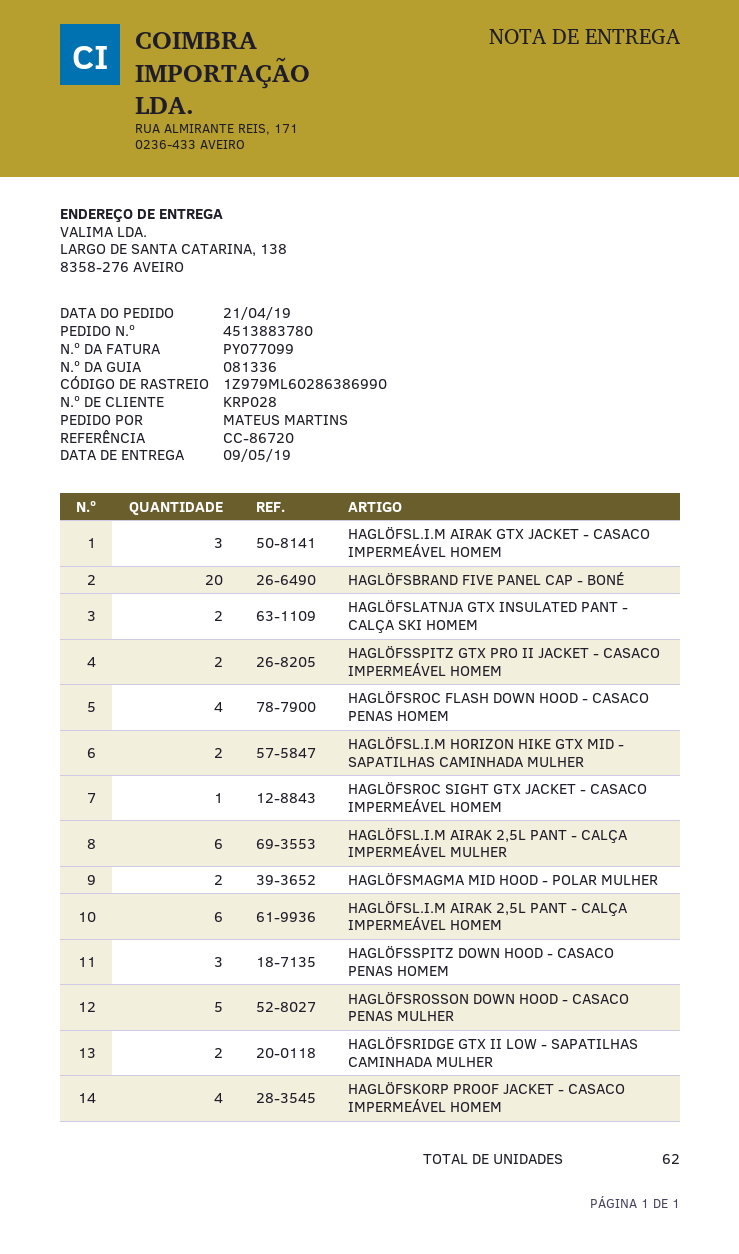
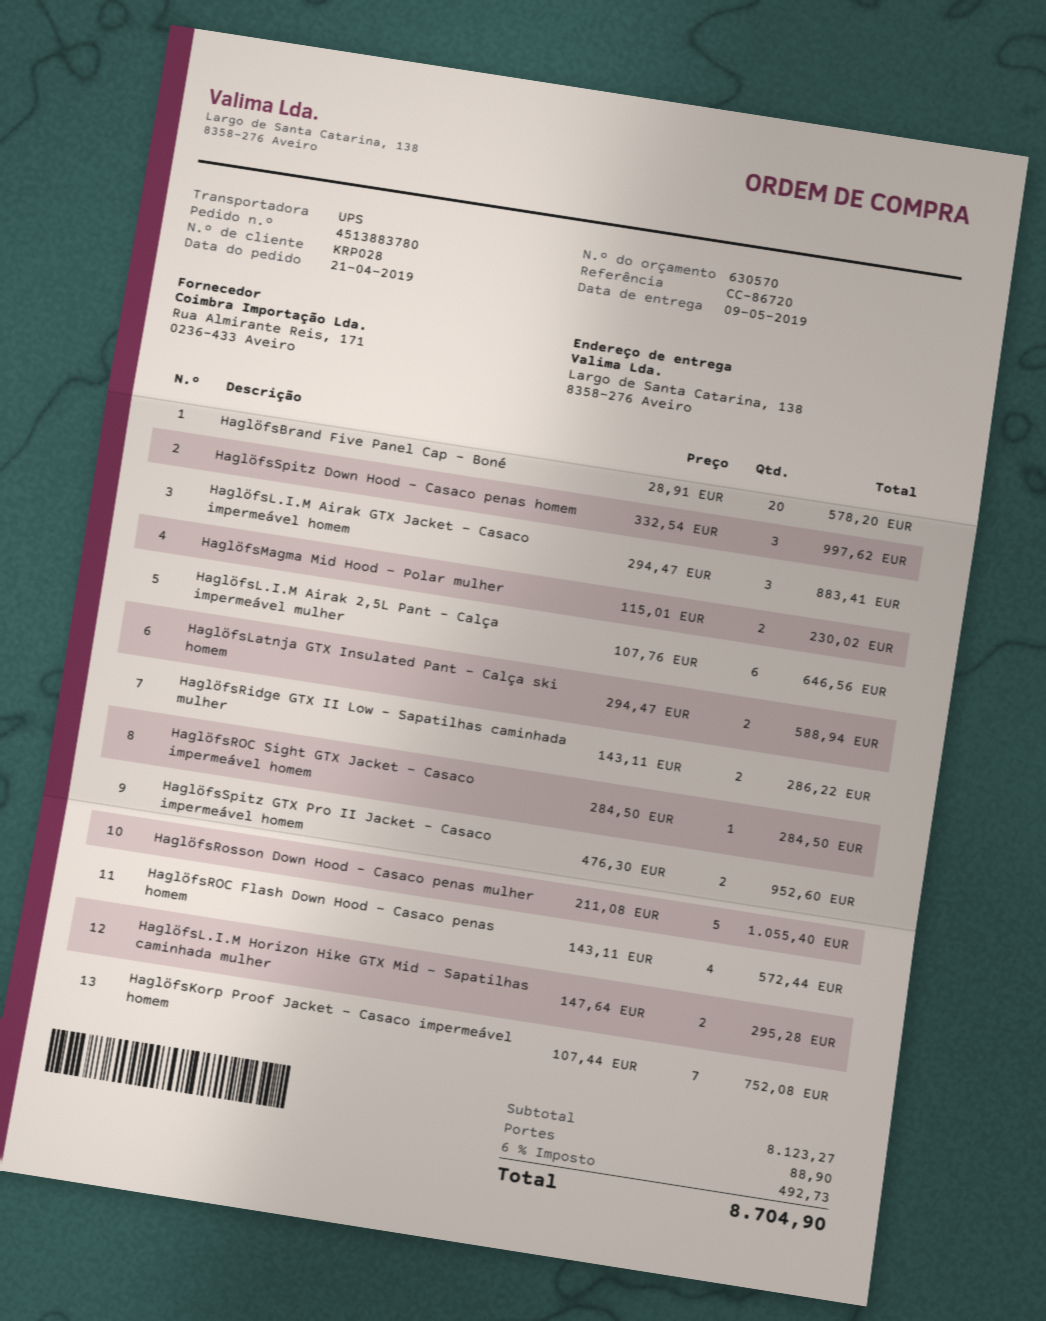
HAGLÖFSL.I.M AIRAK 2,5L PANT - CALÇA IMPERMEÁVEL HOMEM: 6 -> none
HAGLÖFSKORP PROOF JACKET - CASACO IMPERMEÁVEL HOMEM: 4 -> 7

